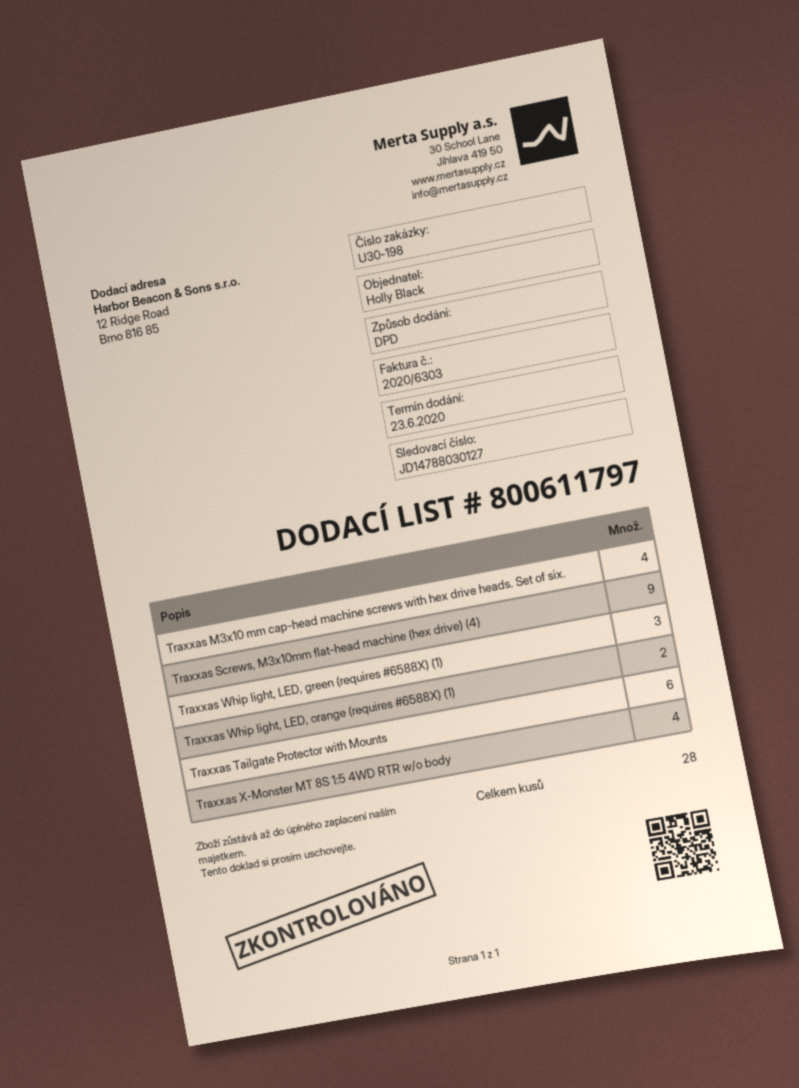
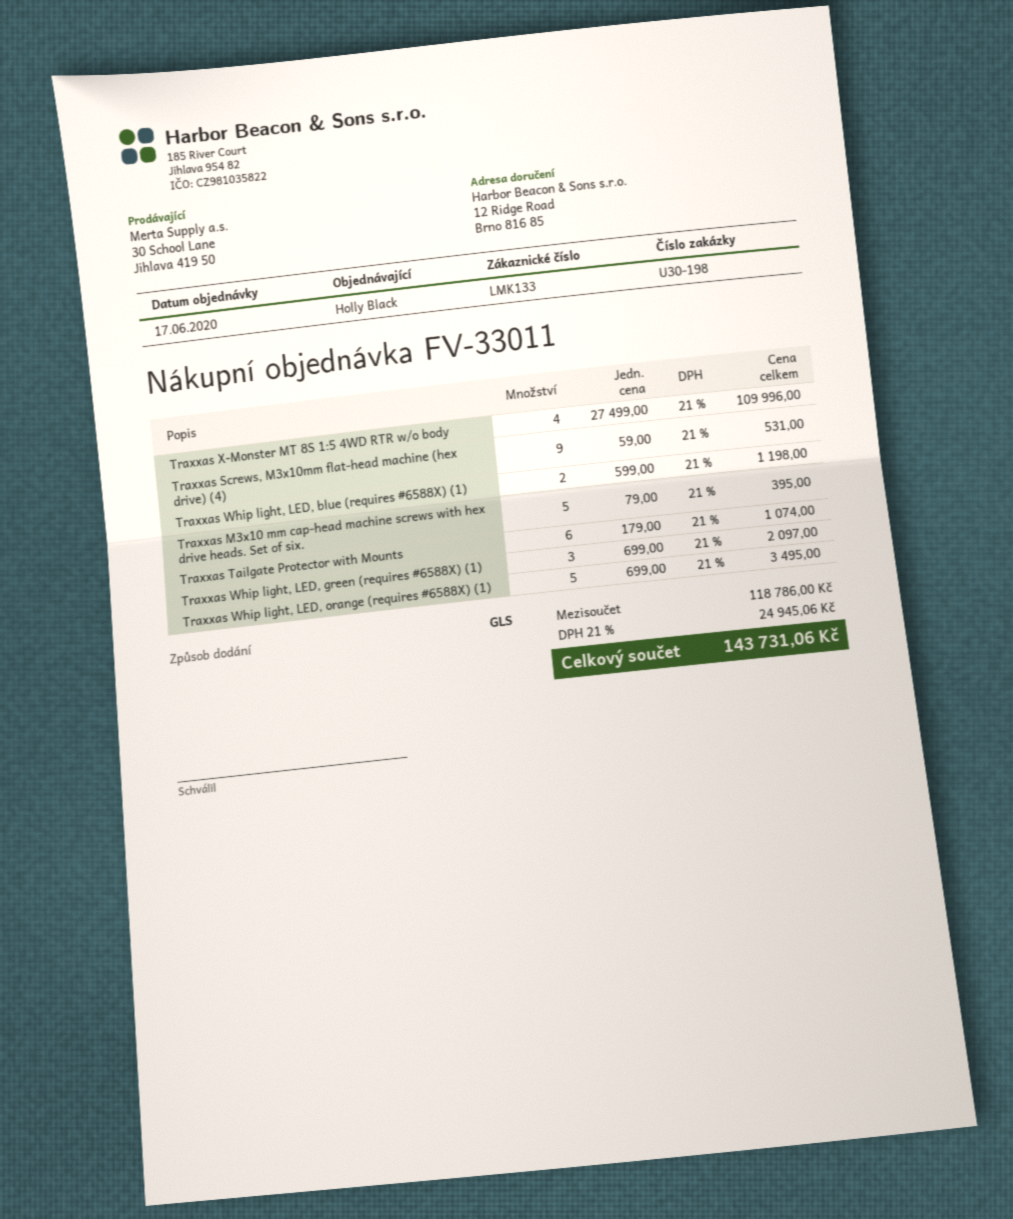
shipping method: DPD -> GLS
Traxxas M3x10 mm cap-head machine screws with hex drive heads. Set of six.: 4 -> 5
Traxxas Whip light, LED, orange (requires #6588X) (1): 2 -> 5
Traxxas Whip light, LED, blue (requires #6588X) (1): none -> 2

